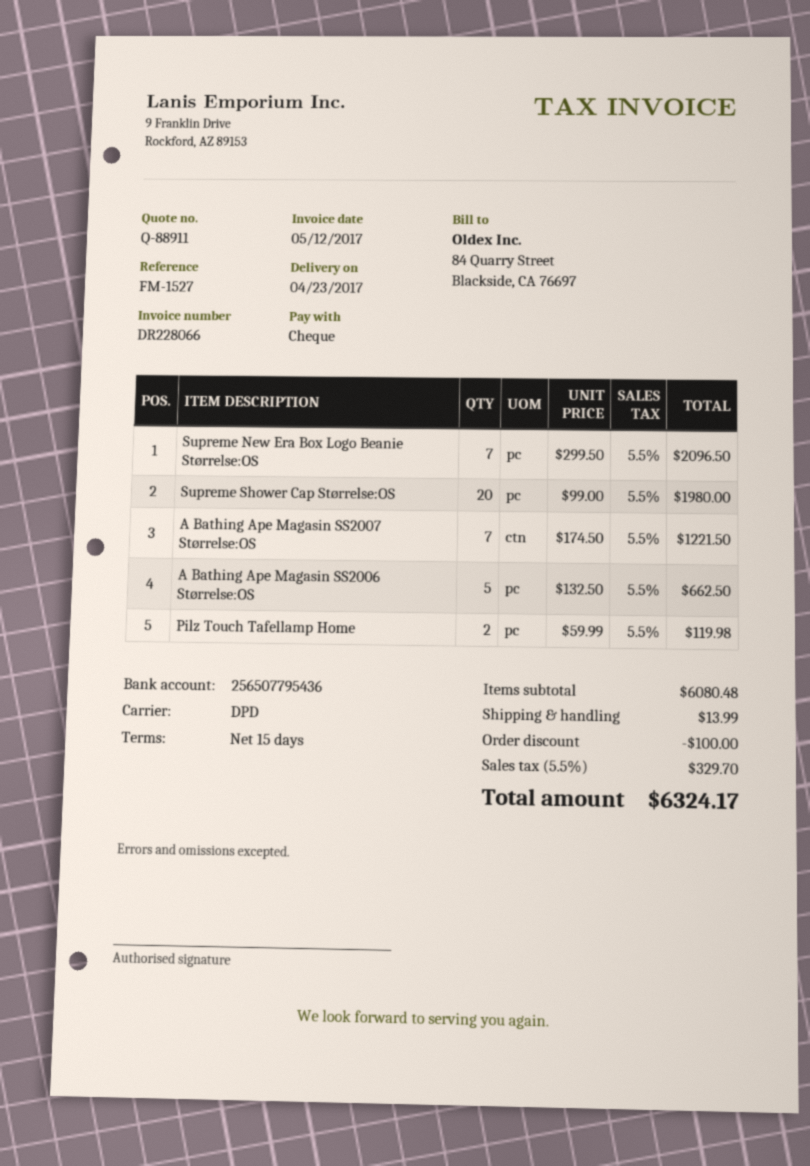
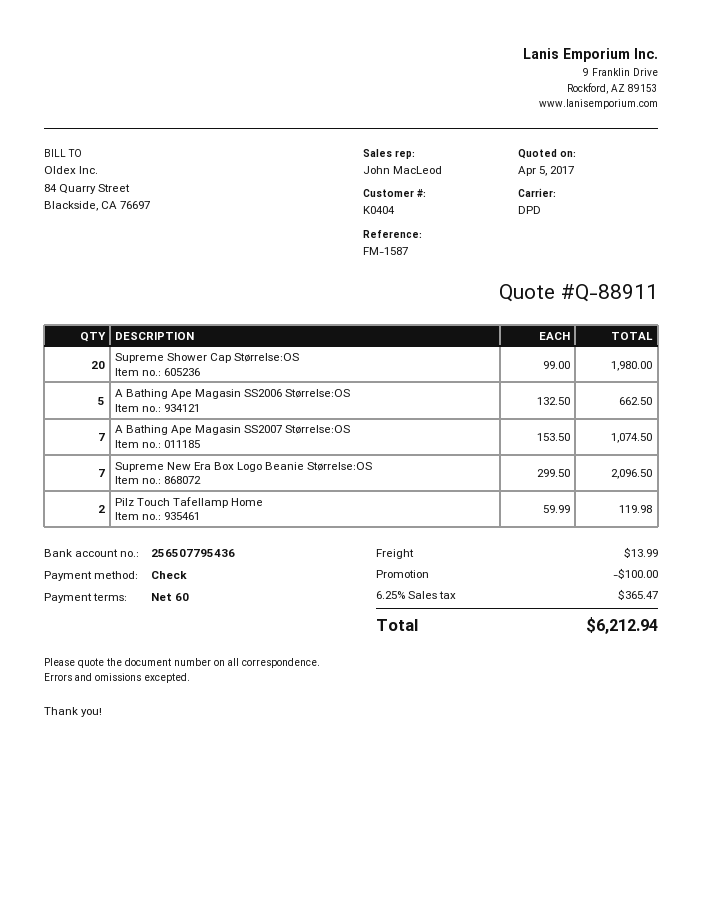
payment terms: 15 days -> 60 days
reference: FM-1527 -> FM-1587
A Bathing Ape Magasin SS2007 Størrelse:OS: 7 x 174.50 = 1221.50 -> 7 x 153.50 = 1074.50
tax: 5.5% = 329.70 -> 6.25% = 365.47
total: 6324.17 -> 6212.94

